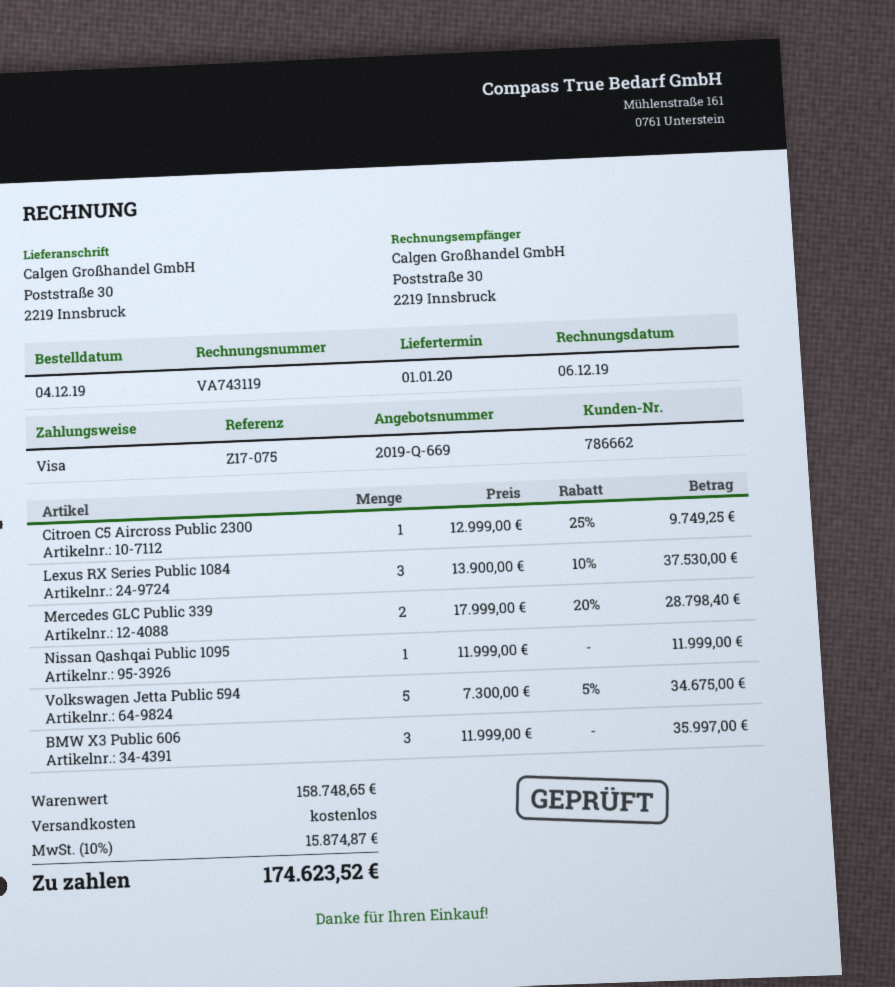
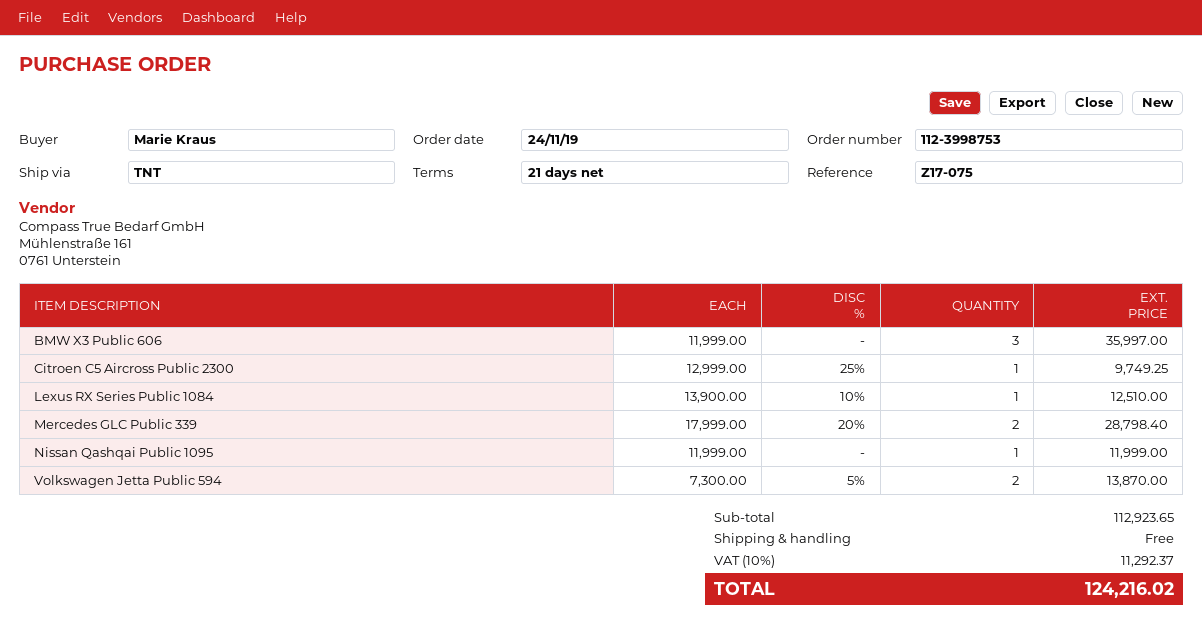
order date: 2019-12-04 -> 2019-11-24
Lexus RX Series Public 1084: 3 x 13900.00 - 10% = 37530.00 -> 1 x 13900.00 - 10% = 12510.00
Volkswagen Jetta Public 594: 5 x 7300.00 - 5% = 34675.00 -> 2 x 7300.00 - 5% = 13870.00
subtotal: 158748.65 -> 112923.65
tax: 10% = 15874.87 -> 10% = 11292.37
total: 174623.52 -> 124216.02

